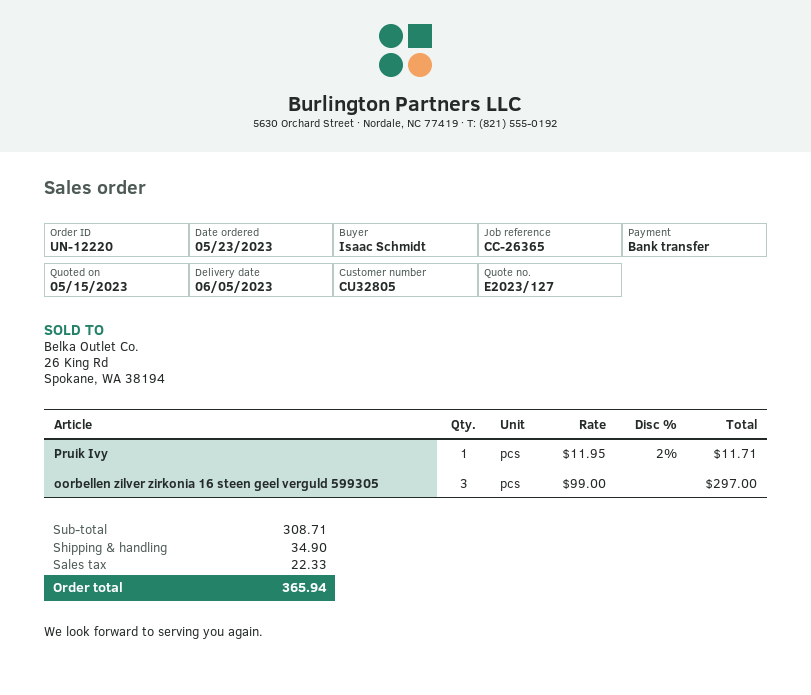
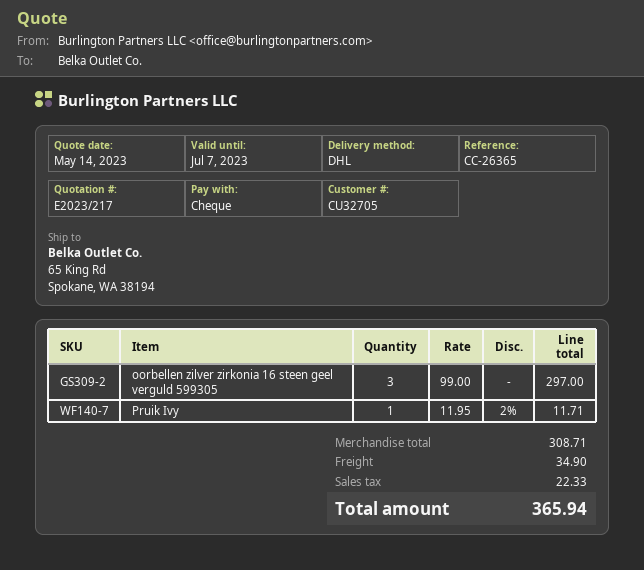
quote number: E2023/127 -> E2023/217
quote date: 2023-05-15 -> 2023-05-14
customer number: CU32805 -> CU32705
payment method: bank transfer -> cheque

